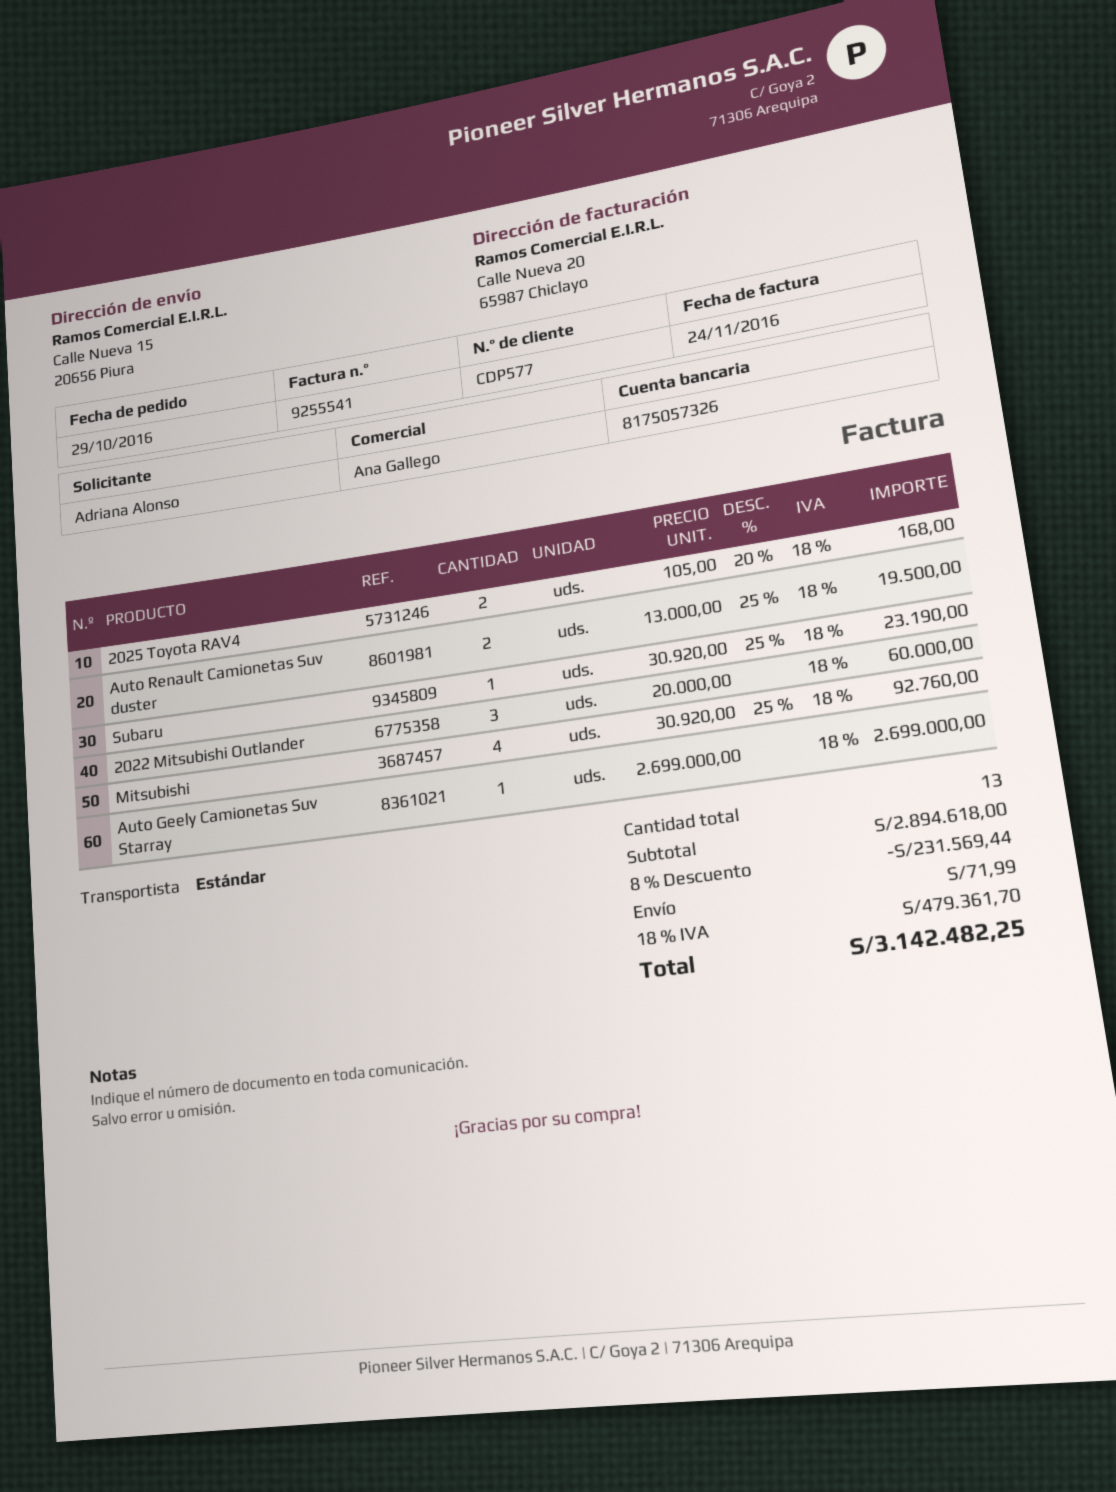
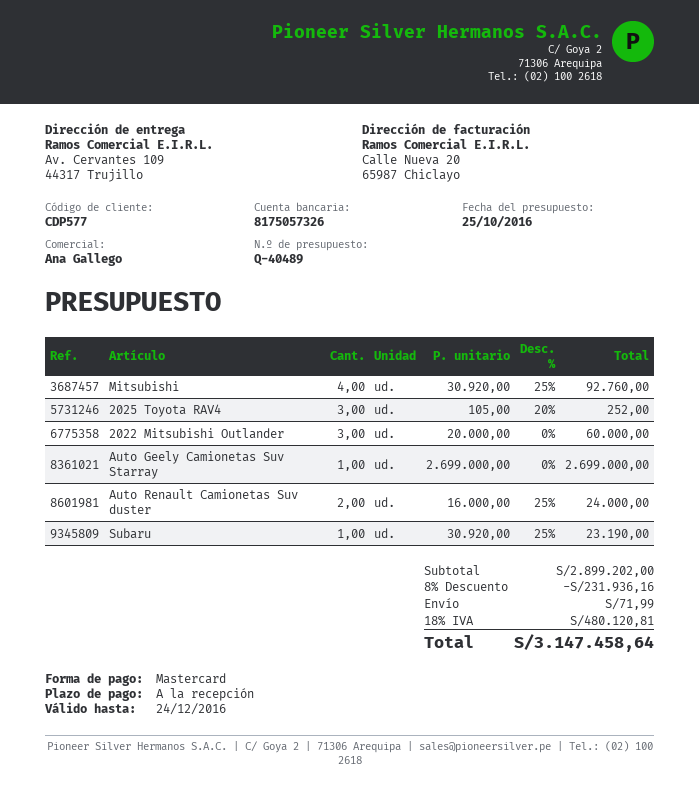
ship to: Calle Nueva 15, 20656 Piura -> Av. Cervantes 109, 44317 Trujillo
2025 Toyota RAV4: 2 x 105.00 - 20% = 168.00 -> 3 x 105.00 - 20% = 252.00
Auto Renault Camionetas Suv duster: 2 x 13000.00 - 25% = 19500.00 -> 2 x 16000.00 - 25% = 24000.00
subtotal: 2894618.00 -> 2899202.00
discount: 8% = 231569.44 -> 8% = 231936.16
tax: 18% = 479361.70 -> 18% = 480120.81
total: 3142482.25 -> 3147458.64

